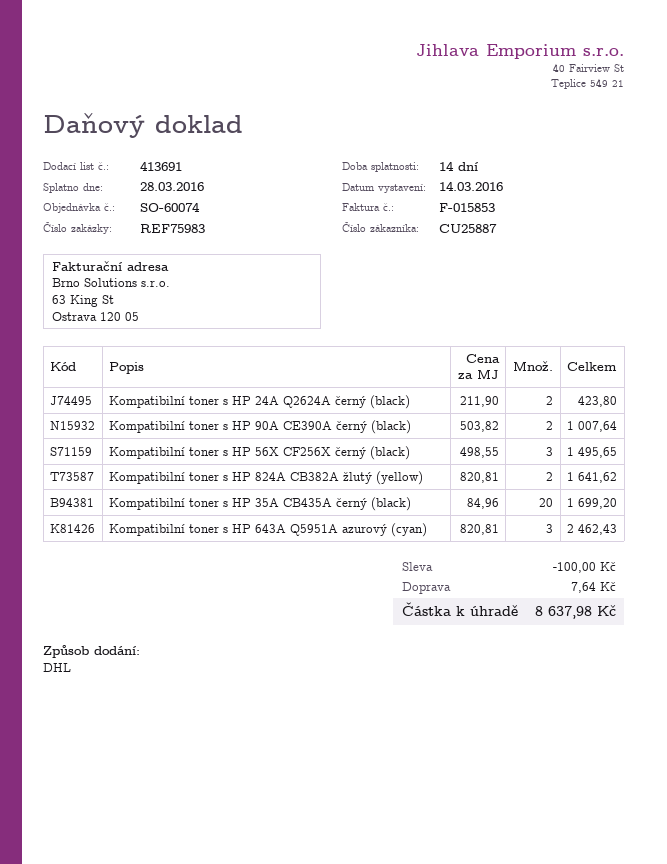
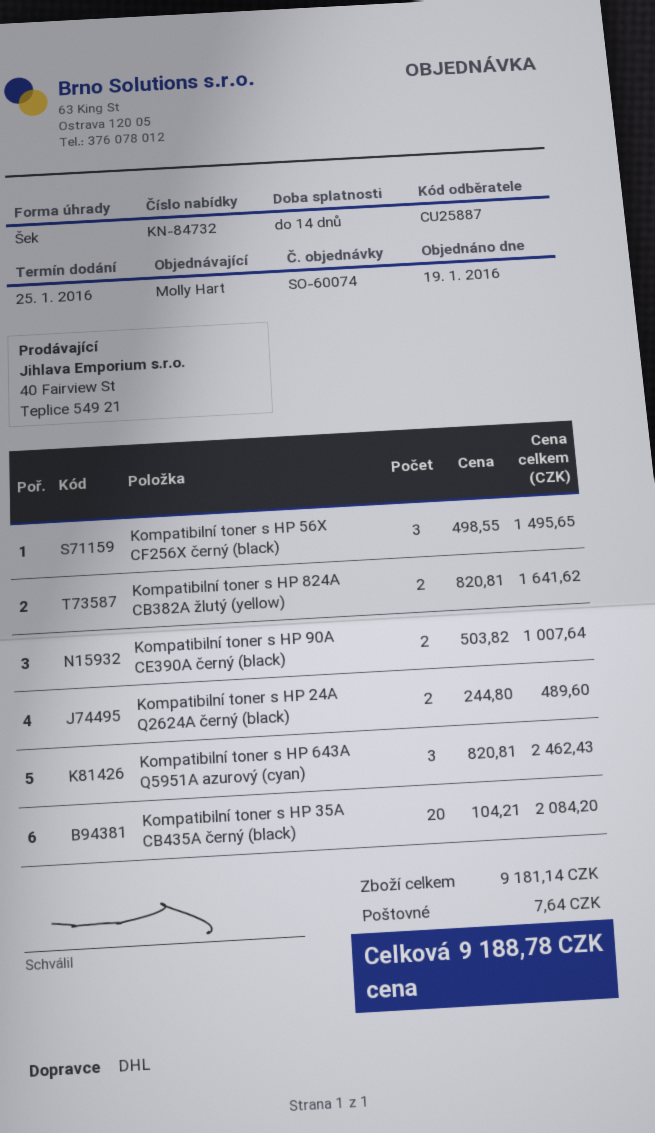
Kompatibilní toner s HP 24A Q2624A černý (black): 2 x 211.90 = 423.80 -> 2 x 244.80 = 489.60
Kompatibilní toner s HP 35A CB435A černý (black): 20 x 84.96 = 1699.20 -> 20 x 104.21 = 2084.20
discount: 100.00 -> none
total: 8637.98 -> 9188.78

